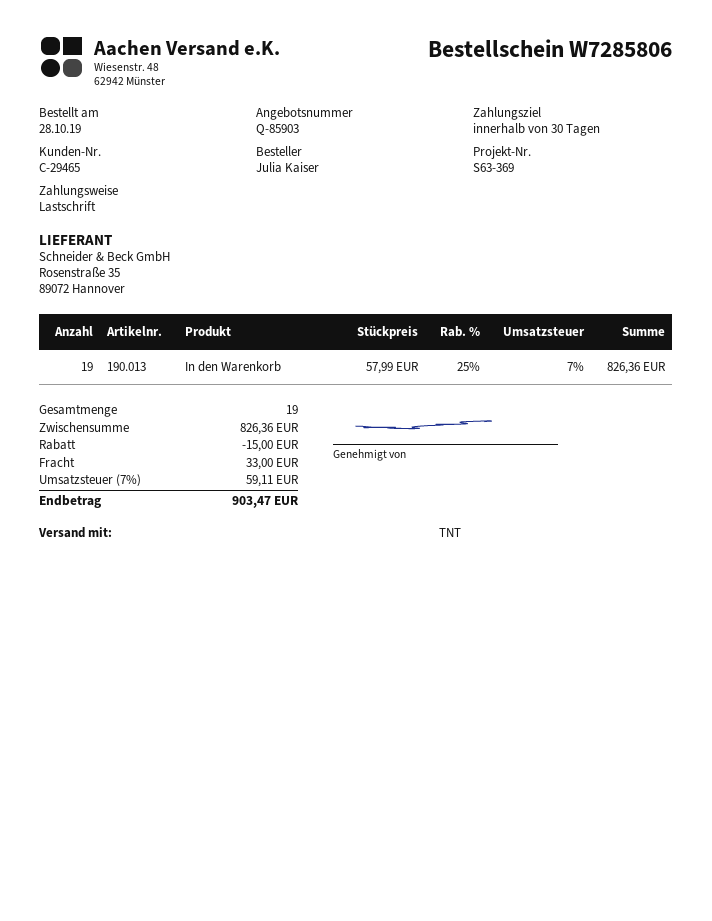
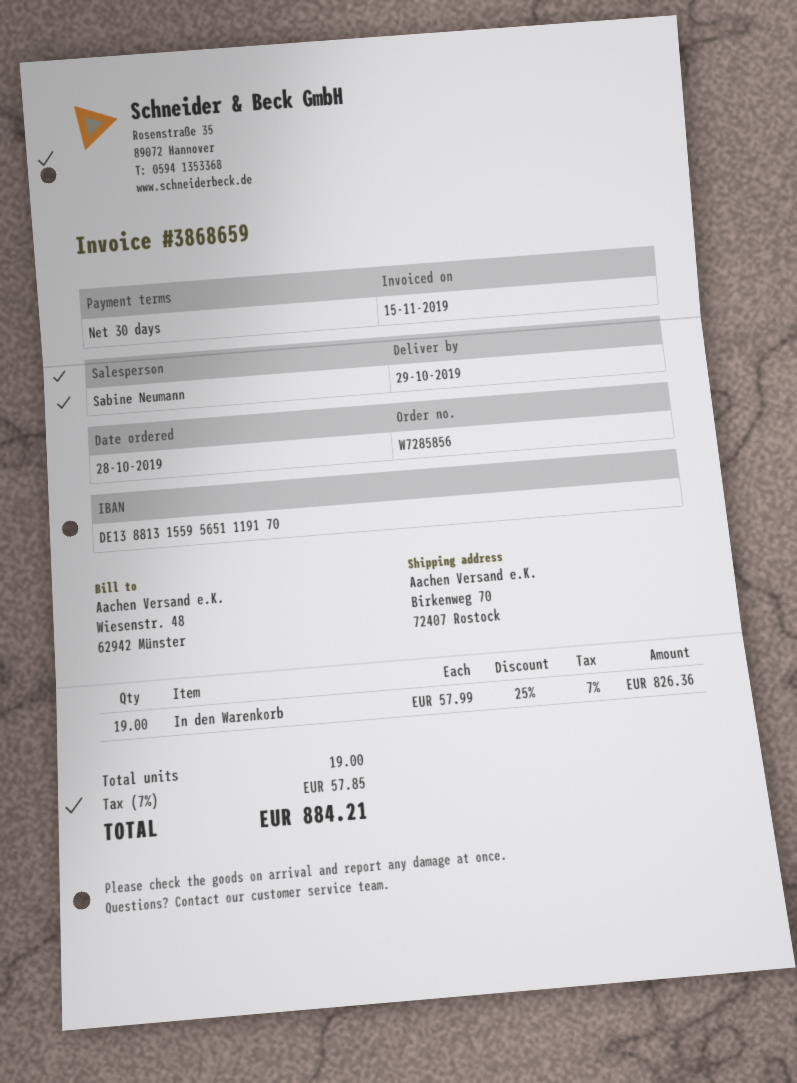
order number: W7285806 -> W7285856
discount: 15.00 -> none
shipping: 33.00 -> none
tax: 7% = 59.11 -> 7% = 57.85
total: 903.47 -> 884.21

